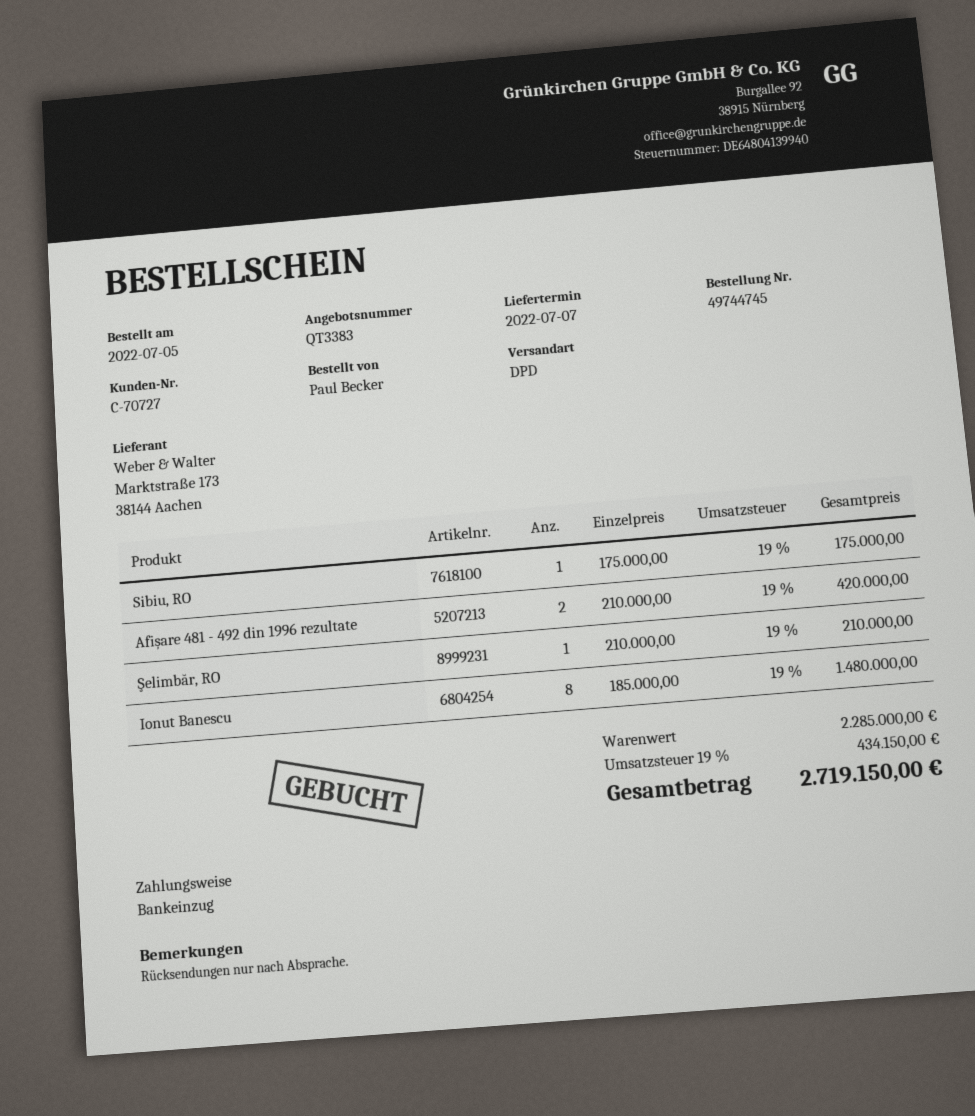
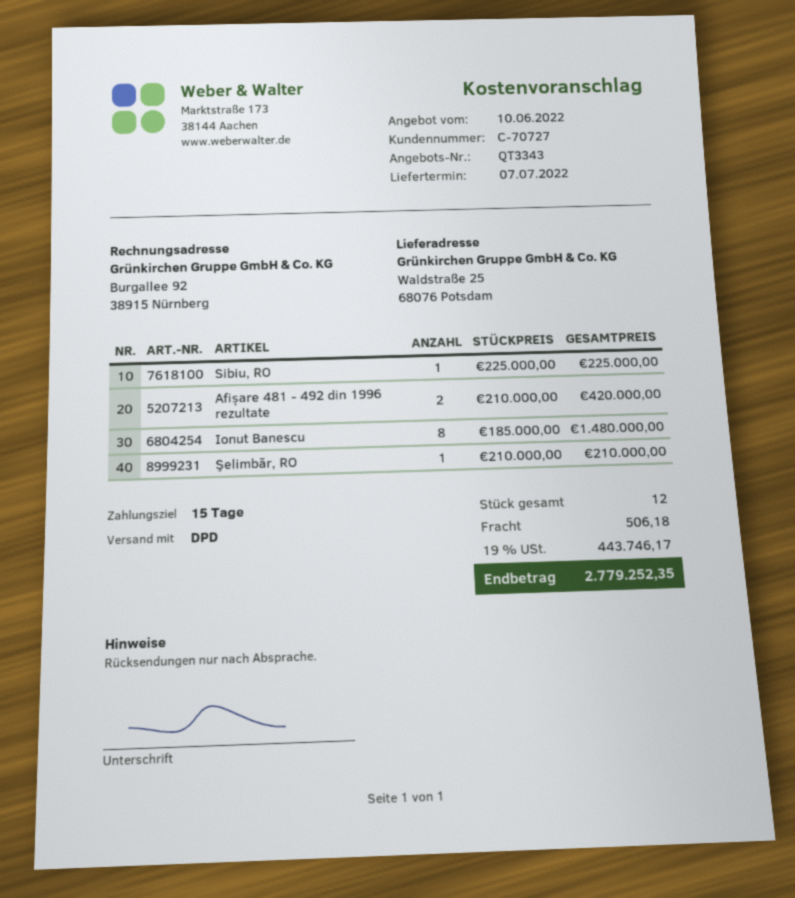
quote number: QT3383 -> QT3343
Sibiu, RO: 1 x 175000.00 = 175000.00 -> 1 x 225000.00 = 225000.00
shipping: none -> 506.18
tax: 19% = 434150.00 -> 19% = 443746.17
total: 2719150.00 -> 2779252.35

